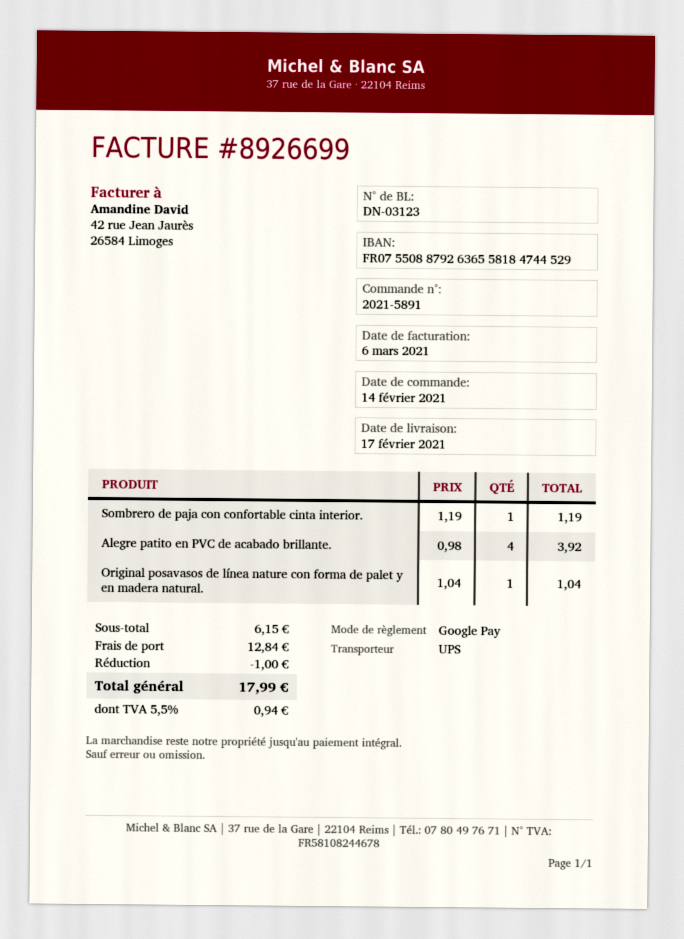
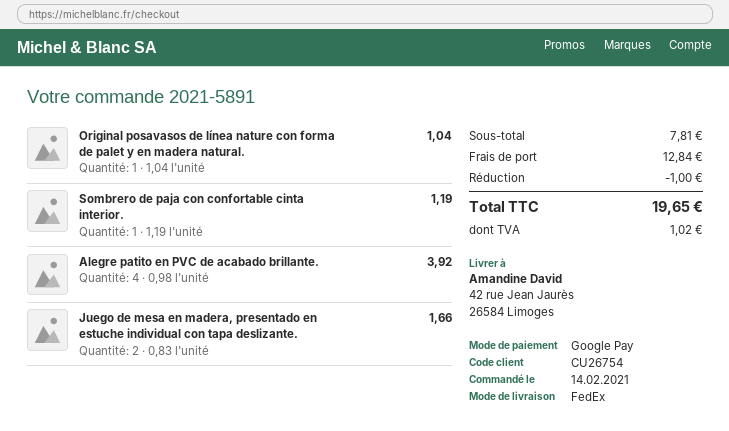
shipping method: UPS -> FedEx
Juego de mesa en madera, presentado en estuche individual con tapa deslizante.: none -> 2 x 0.83 = 1.66
subtotal: 6.15 -> 7.81
tax: 0.94 -> 1.02
total: 17.99 -> 19.65

